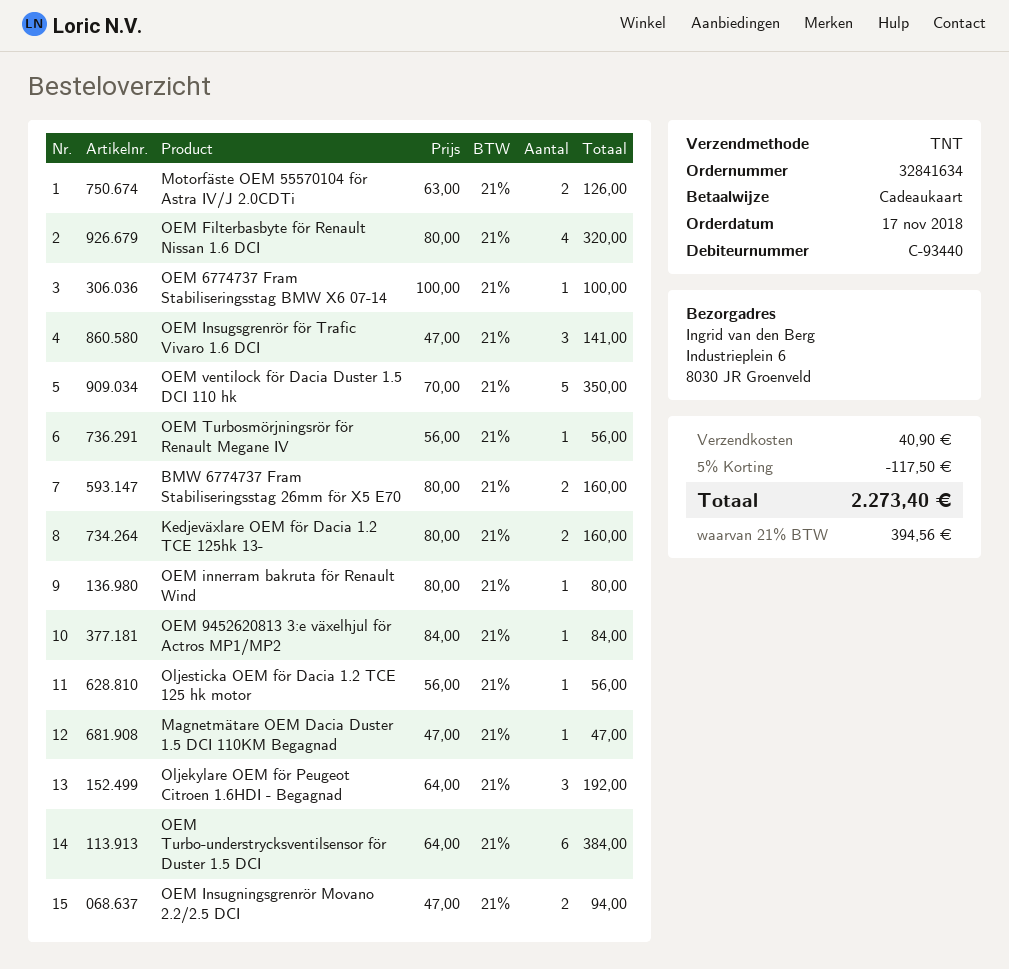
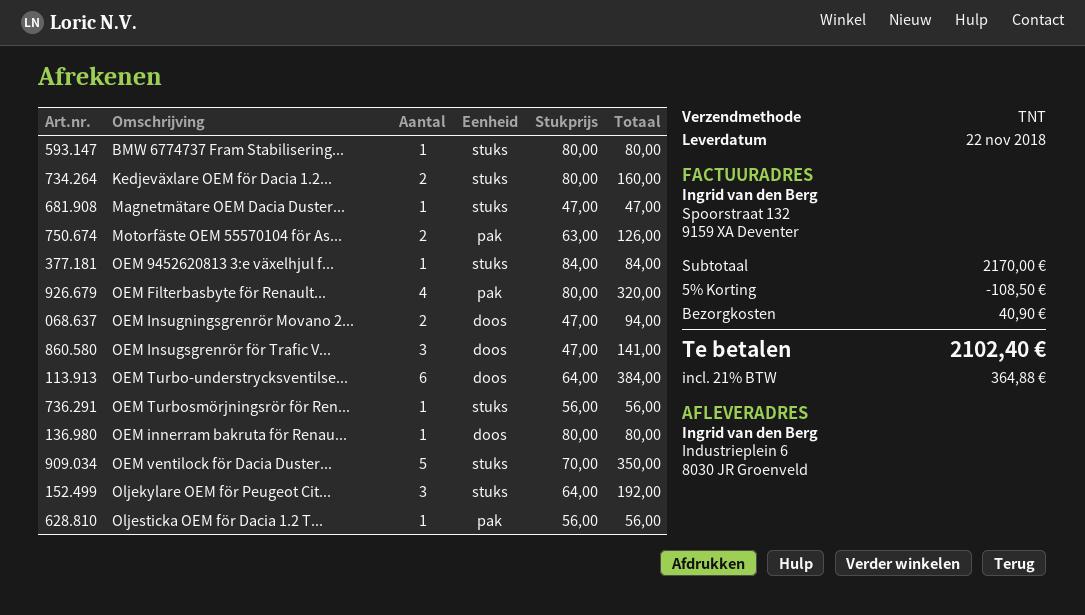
OEM 6774737 Fram Stabiliseringsstag BMW X6 07-14: 1 x 100.00 = 100.00 -> none
BMW 6774737 Fram Stabiliseringsstag 26mm för X5 E70: 2 x 80.00 = 160.00 -> 1 x 80.00 = 80.00
discount: 5% = 117.50 -> 5% = 108.50
tax: 21% = 394.56 -> 21% = 364.88
total: 2273.40 -> 2102.40

